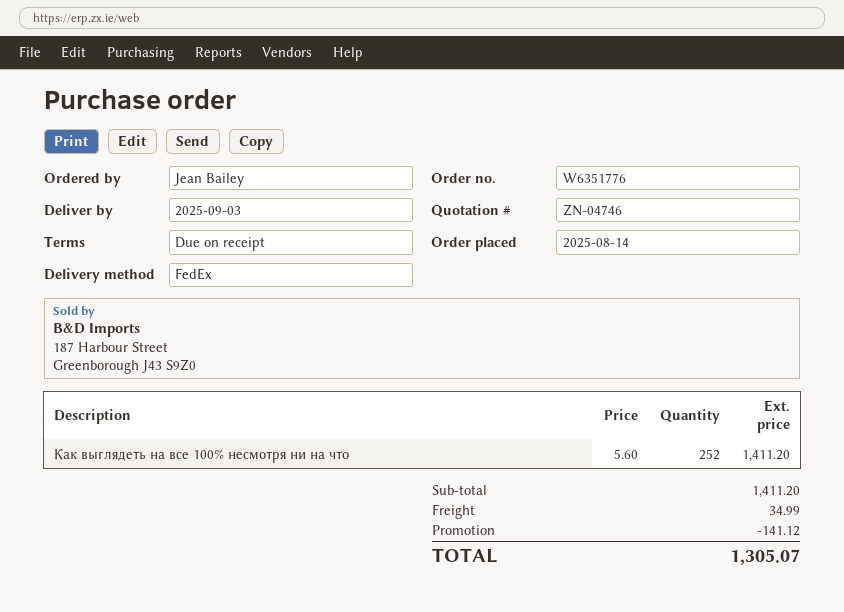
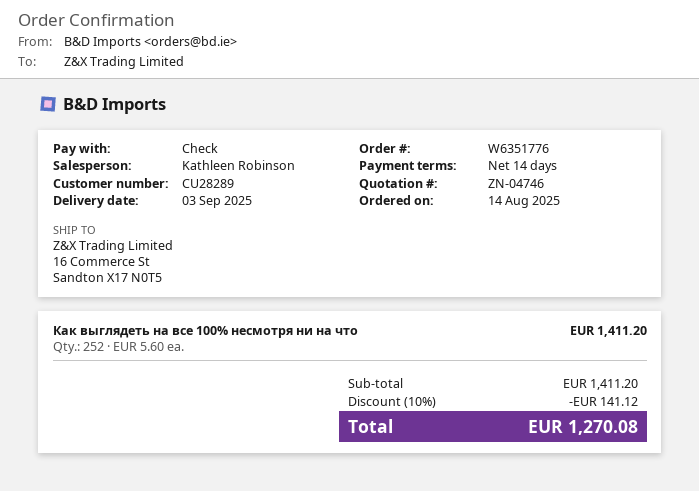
payment terms: on receipt -> 14 days
shipping: 34.99 -> none
total: 1305.07 -> 1270.08

